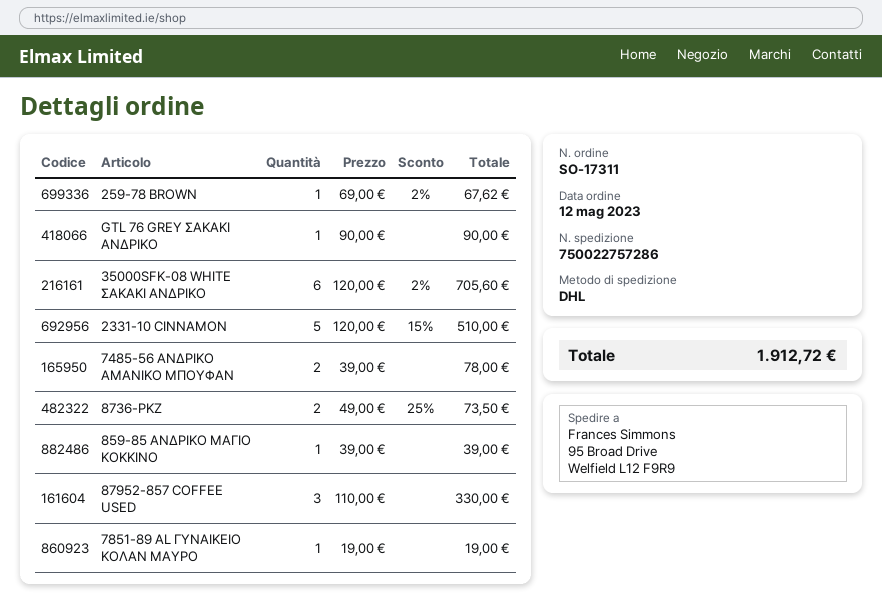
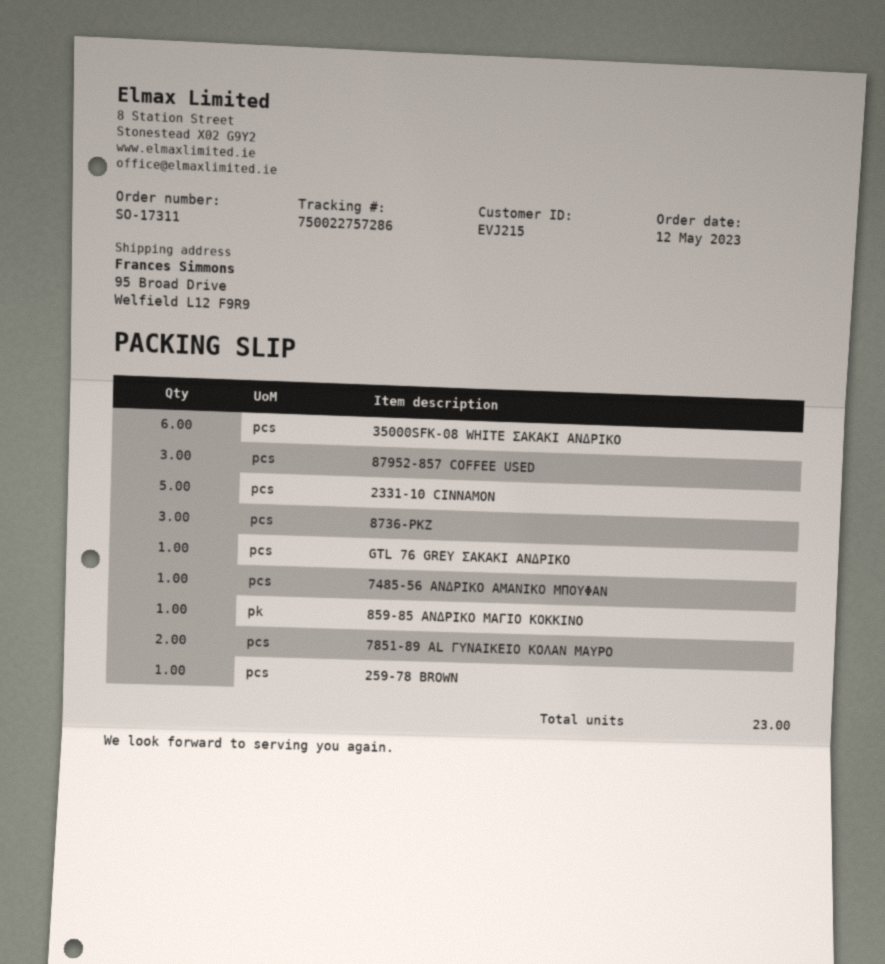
7485-56 ΑΝΔΡΙΚΟ ΑΜΑΝΙΚΟ ΜΠΟΥΦΑΝ: 2 -> 1
8736-PKZ: 2 -> 3
7851-89 AL ΓΥΝΑΙΚΕΙΟ ΚΟΛΑΝ ΜΑΥΡΟ: 1 -> 2

